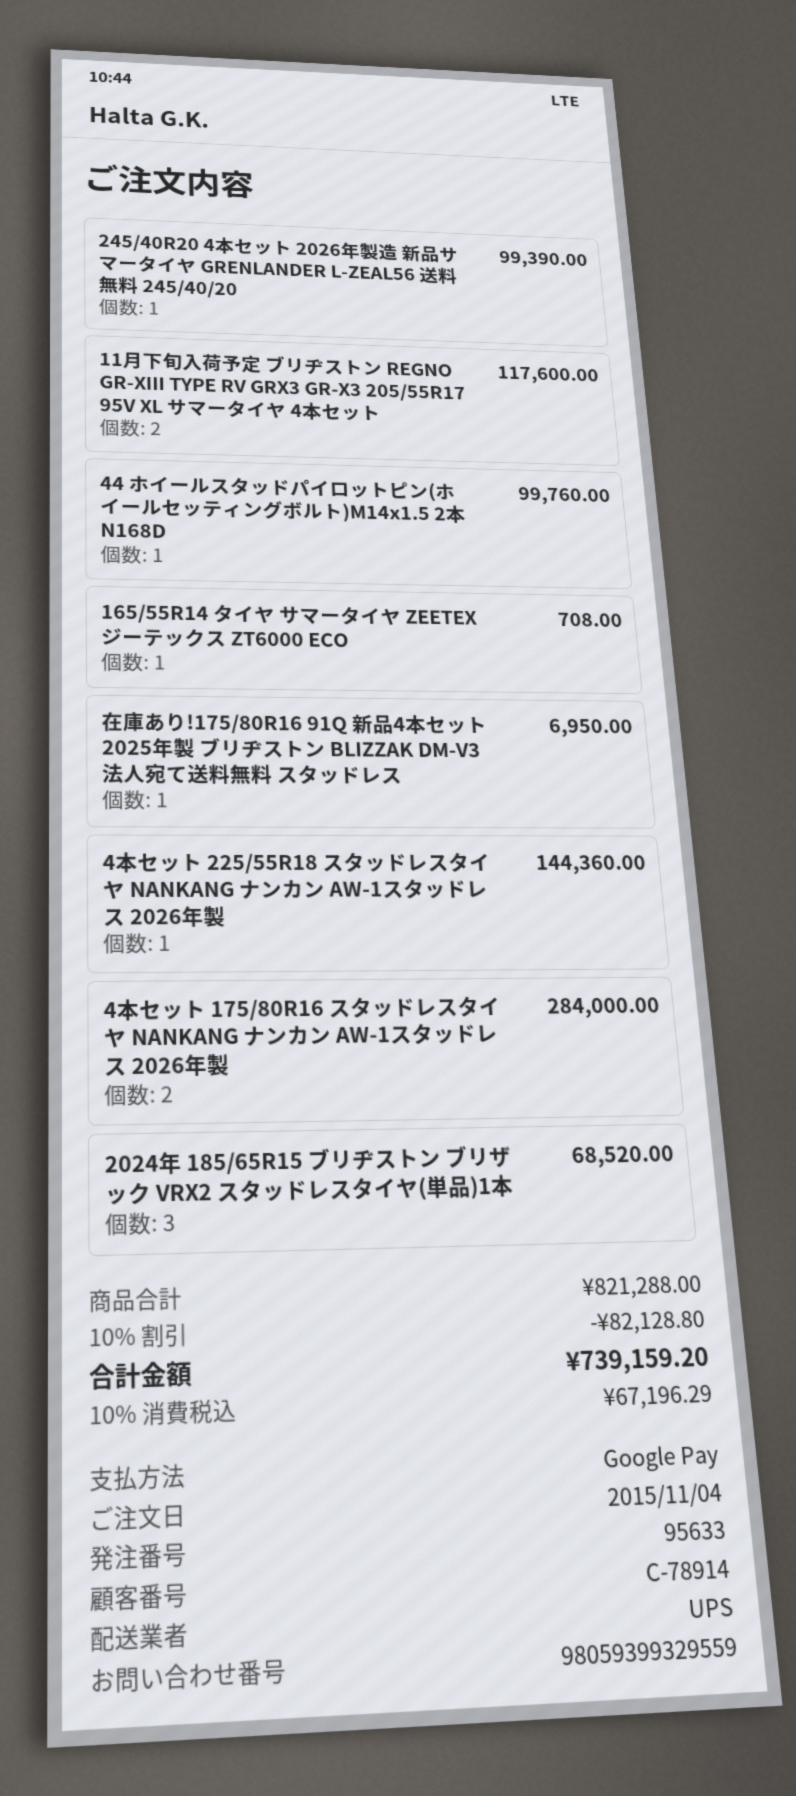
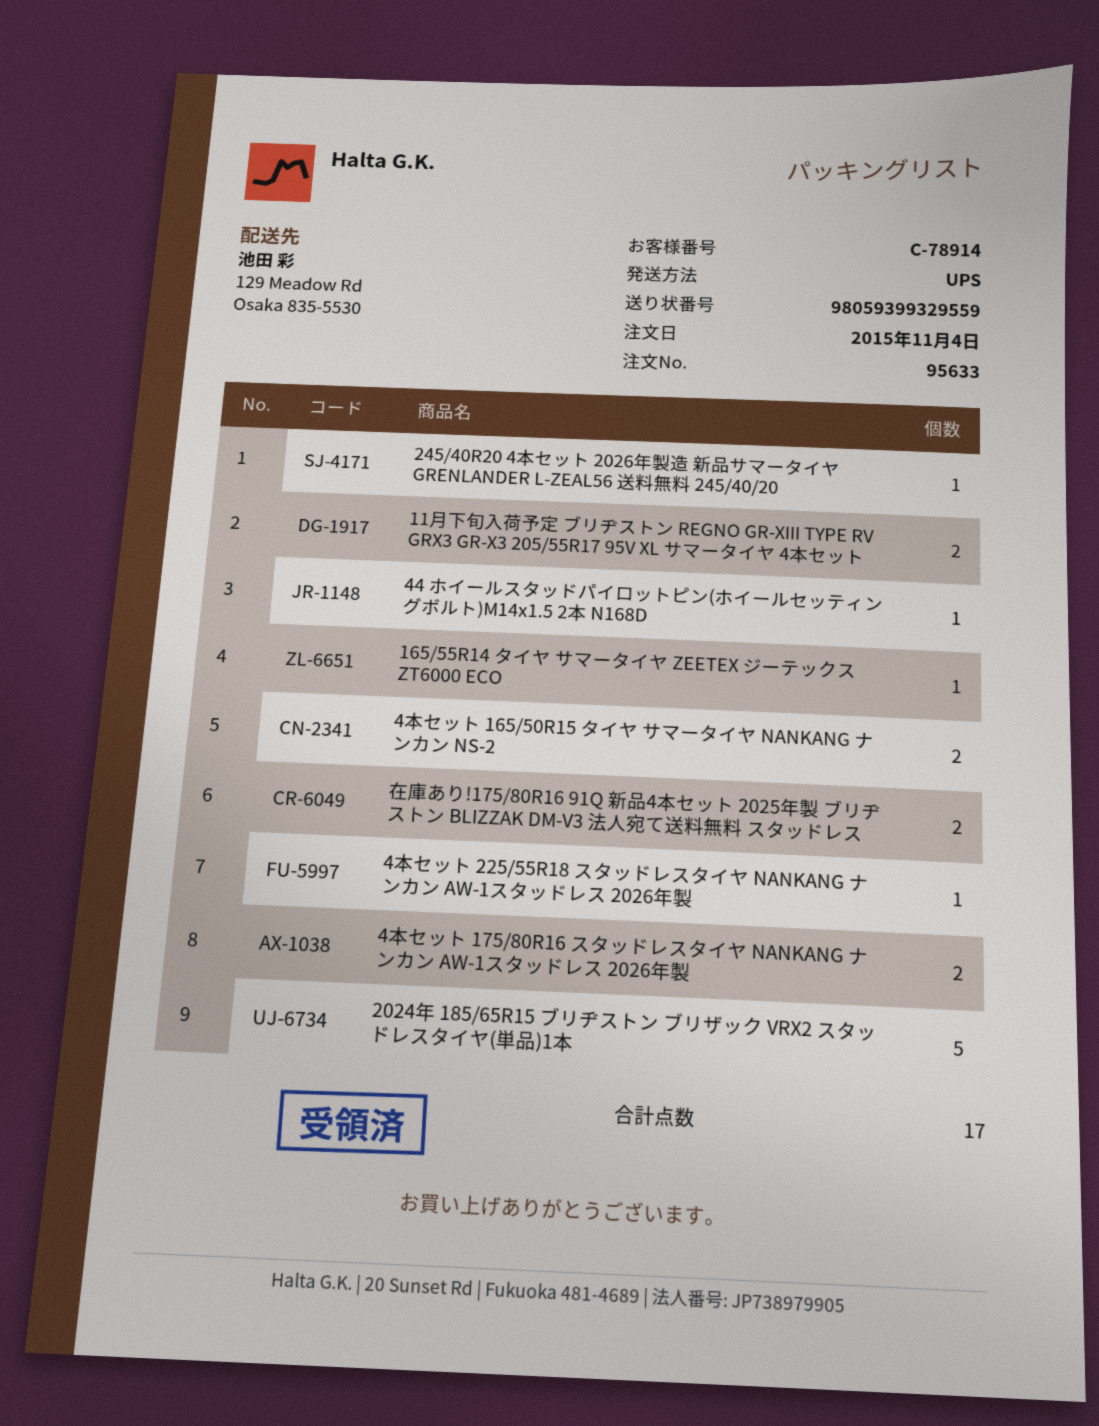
在庫あり!175/80R16 91Q 新品4本セット 2025年製 ブリヂストン BLIZZAK DM-V3 法人宛て送料無料 スタッドレス: 1 -> 2
2024年 185/65R15 ブリヂストン ブリザック VRX2 スタッドレスタイヤ(単品)1本: 3 -> 5
4本セット 165/50R15 タイヤ サマータイヤ NANKANG ナンカン NS-2: none -> 2

